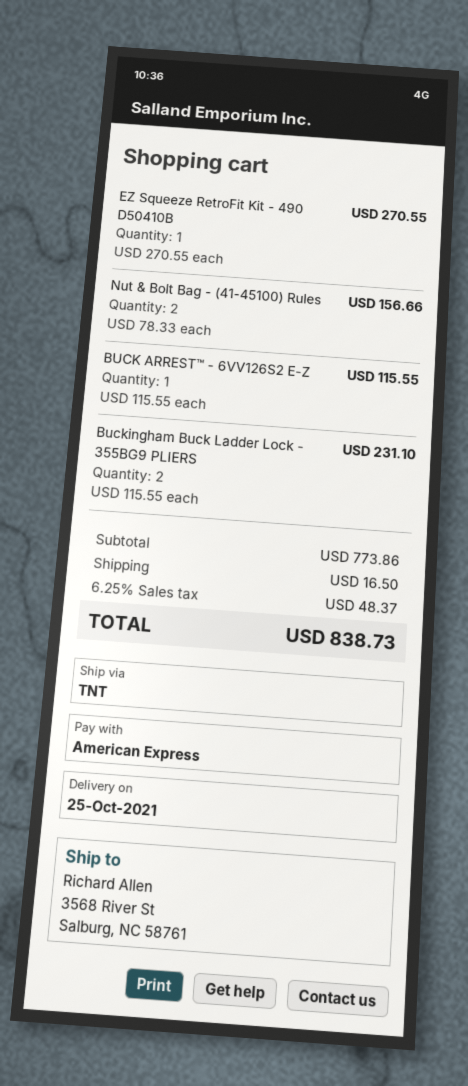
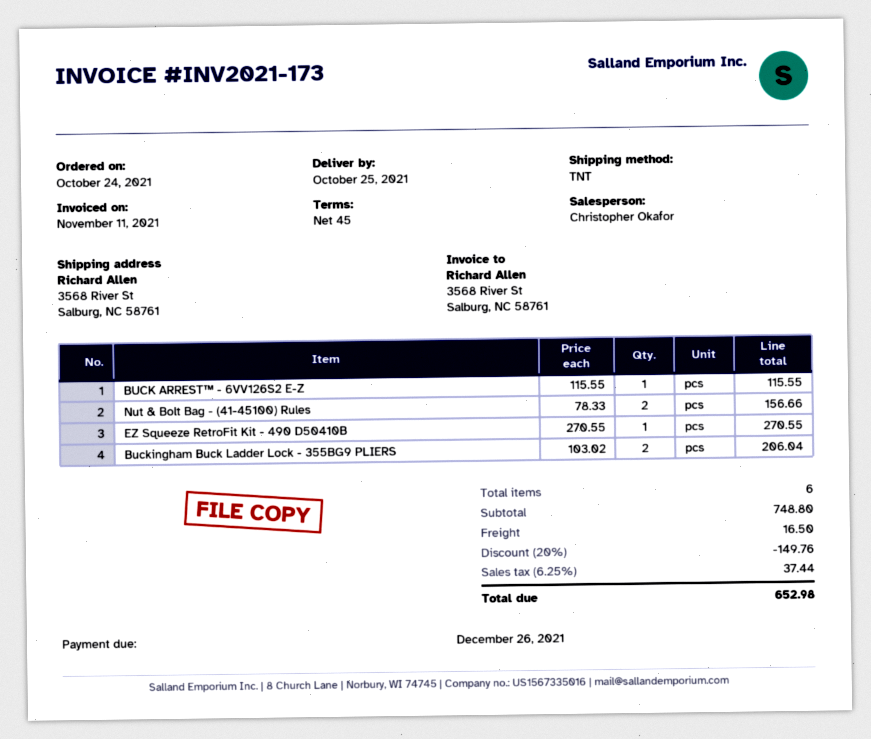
Buckingham Buck Ladder Lock - 355BG9 PLIERS: 2 x 115.55 = 231.10 -> 2 x 103.02 = 206.04
subtotal: 773.86 -> 748.80
discount: none -> 20% = 149.76
tax: 6.25% = 48.37 -> 6.25% = 37.44
total: 838.73 -> 652.98

